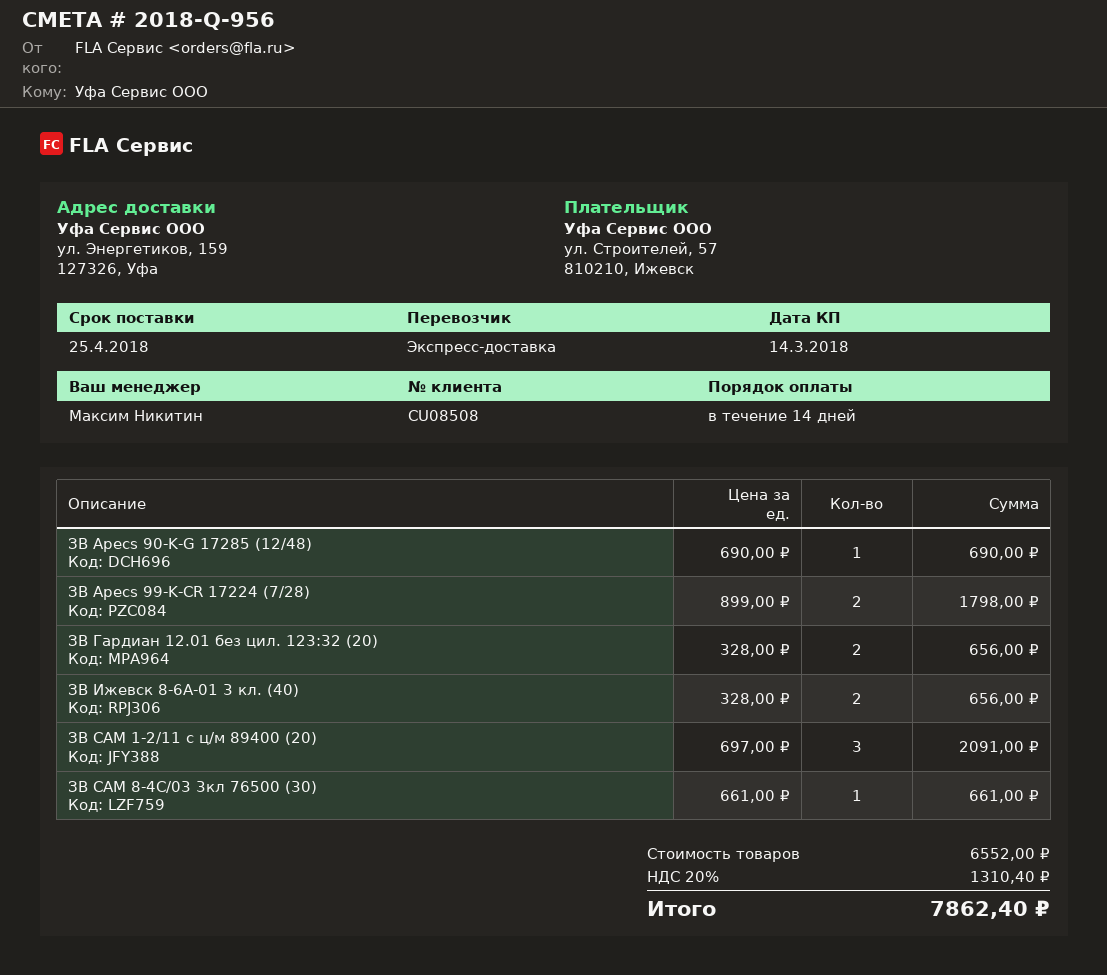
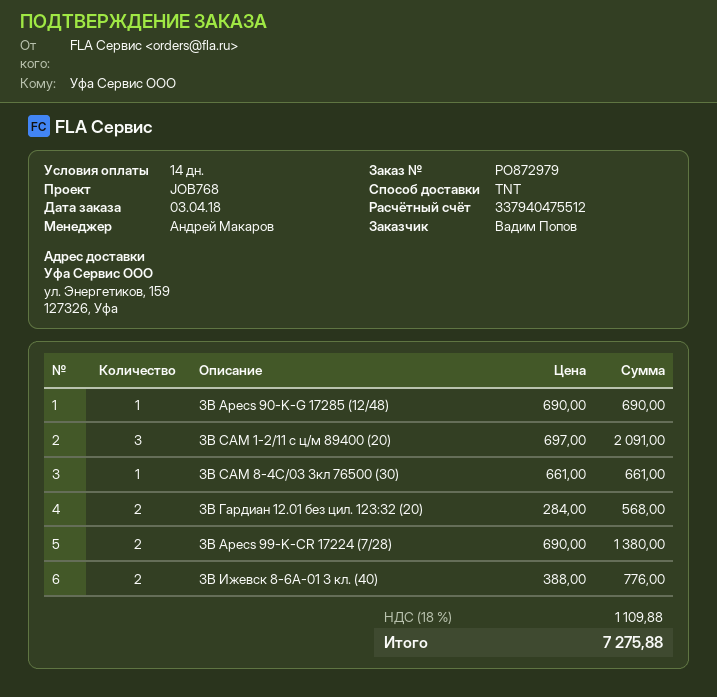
sales rep: Максим Никитин -> Андрей Макаров
shipping method: express -> TNT
ЗВ Apecs 99-K-CR 17224 (7/28): 2 x 899.00 = 1798.00 -> 2 x 690.00 = 1380.00
ЗВ Гардиан 12.01 без цил. 123:32 (20): 2 x 328.00 = 656.00 -> 2 x 284.00 = 568.00
ЗВ Ижевск 8-6А-01 3 кл. (40): 2 x 328.00 = 656.00 -> 2 x 388.00 = 776.00
tax: 20% = 1310.40 -> 18% = 1109.88
total: 7862.40 -> 7275.88

